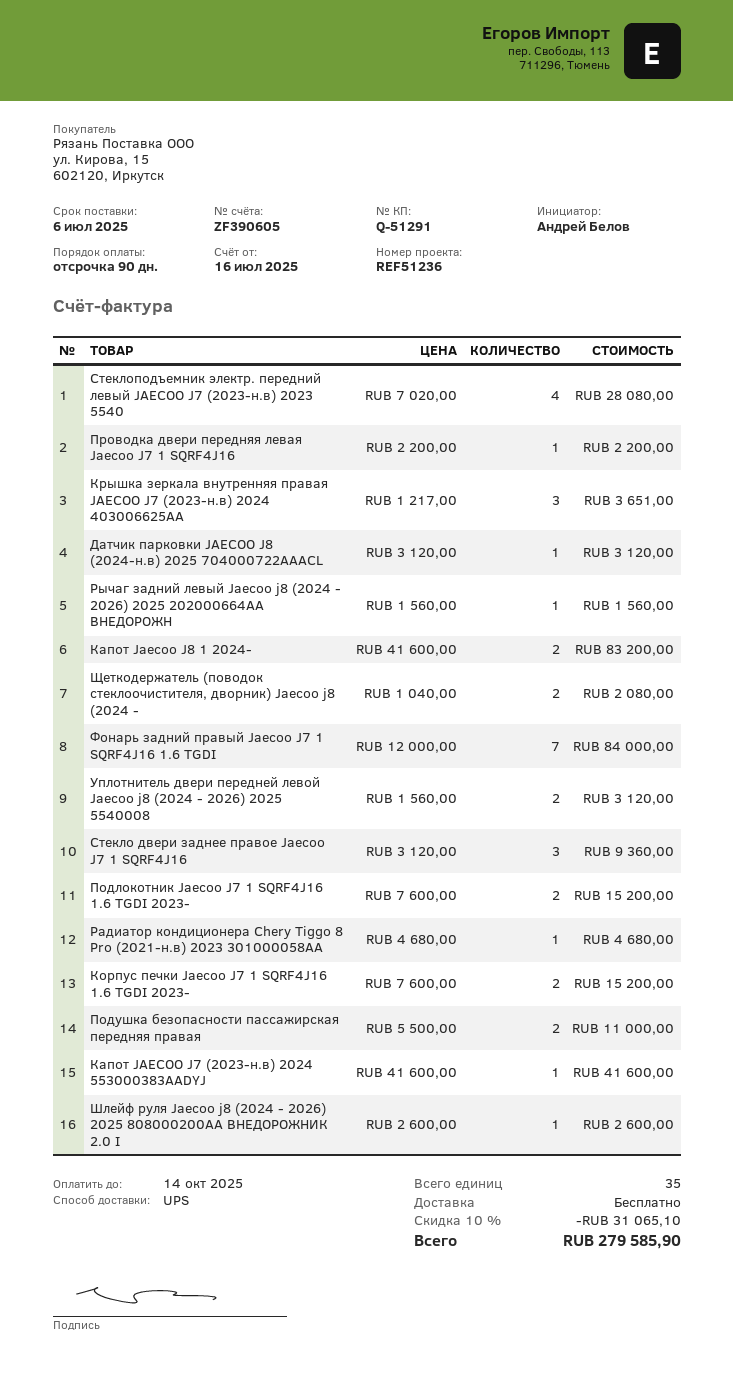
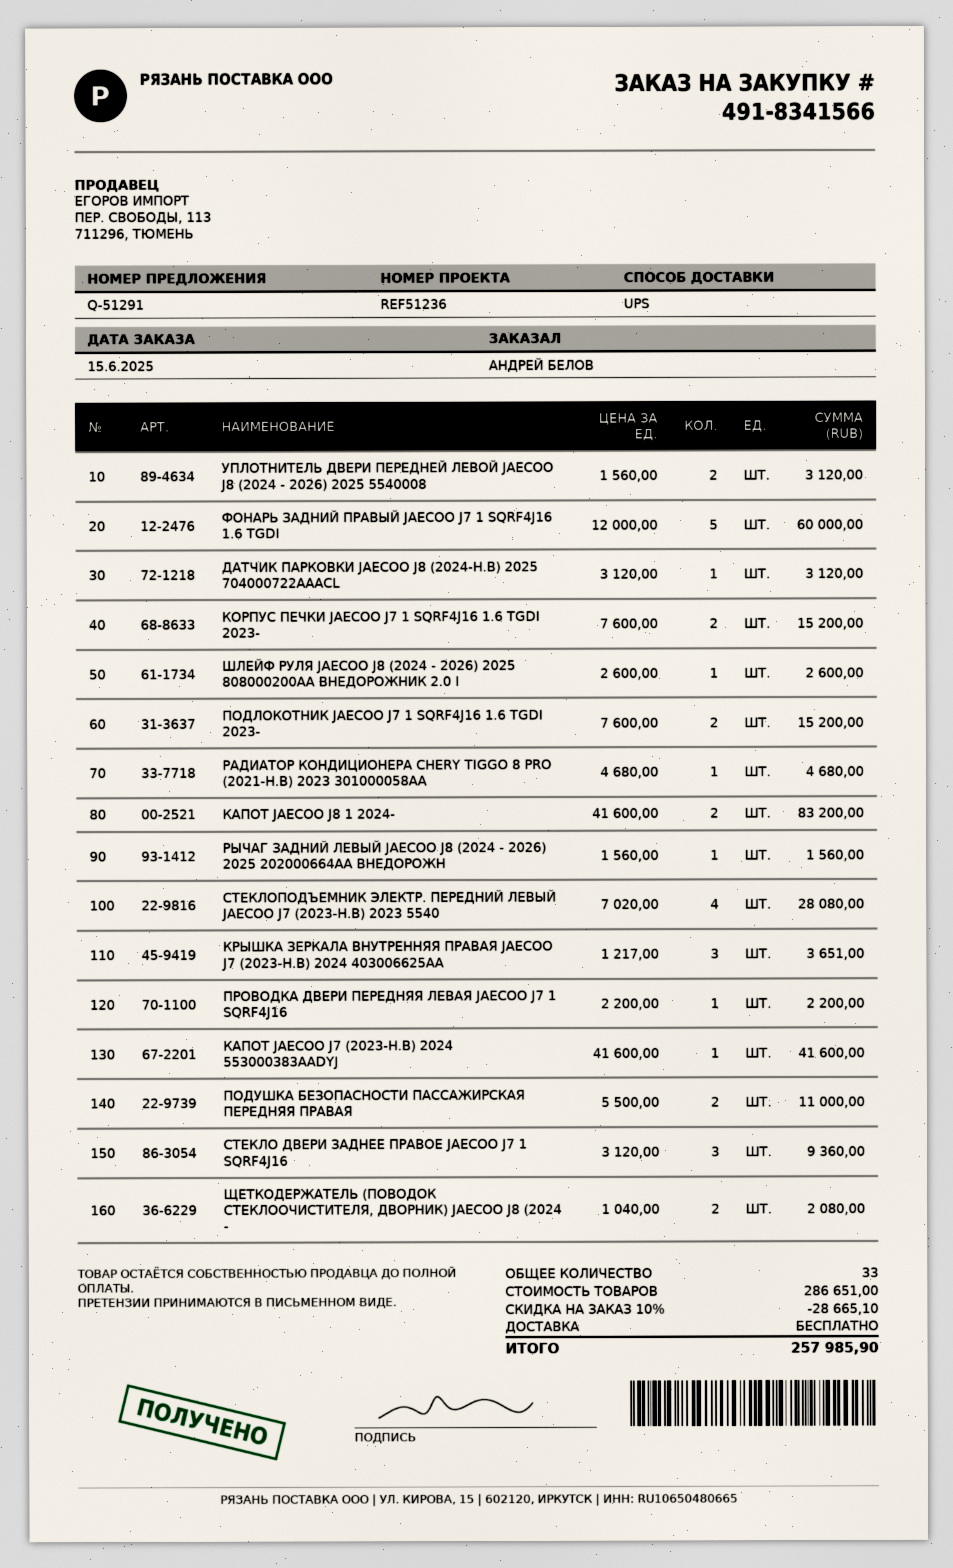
Фонарь задний правый Jaecoo J7 1 SQRF4J16 1.6 TGDI: 7 x 12000.00 = 84000.00 -> 5 x 12000.00 = 60000.00
total quantity: 35 -> 33
discount: 10% = 31065.10 -> 10% = 28665.10
total: 279585.90 -> 257985.90

